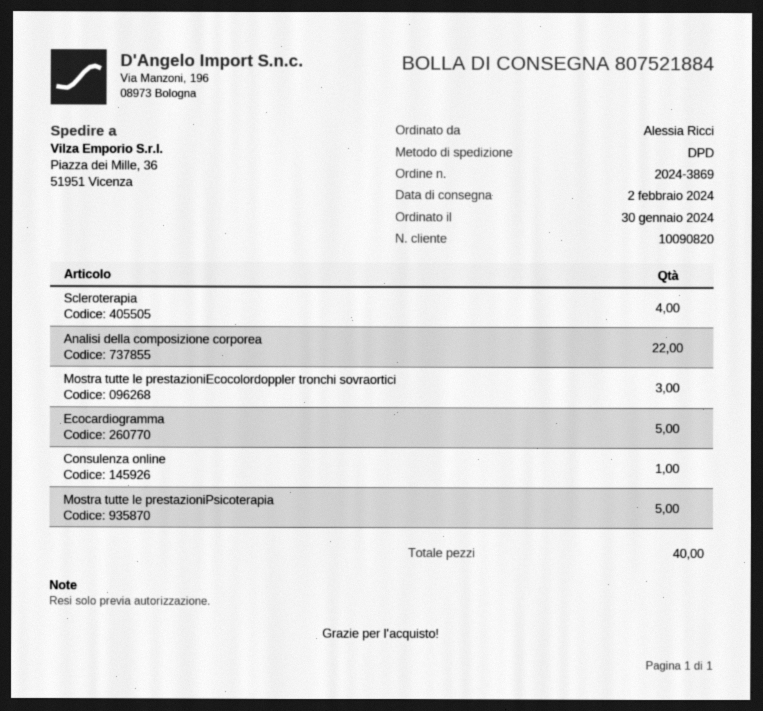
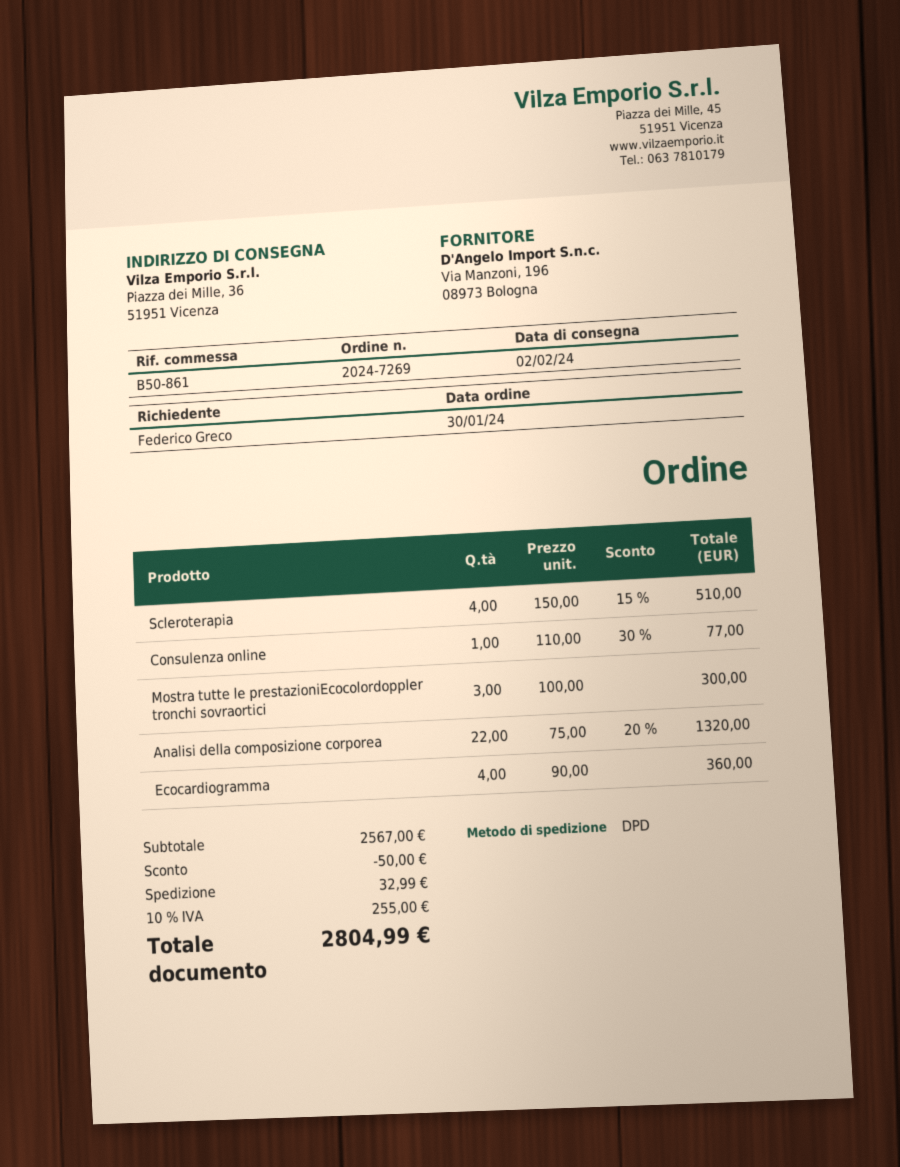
order number: 2024-3869 -> 2024-7269
ordered by: Alessia Ricci -> Federico Greco
Ecocardiogramma: 5 -> 4
Mostra tutte le prestazioniPsicoterapia: 5 -> none

